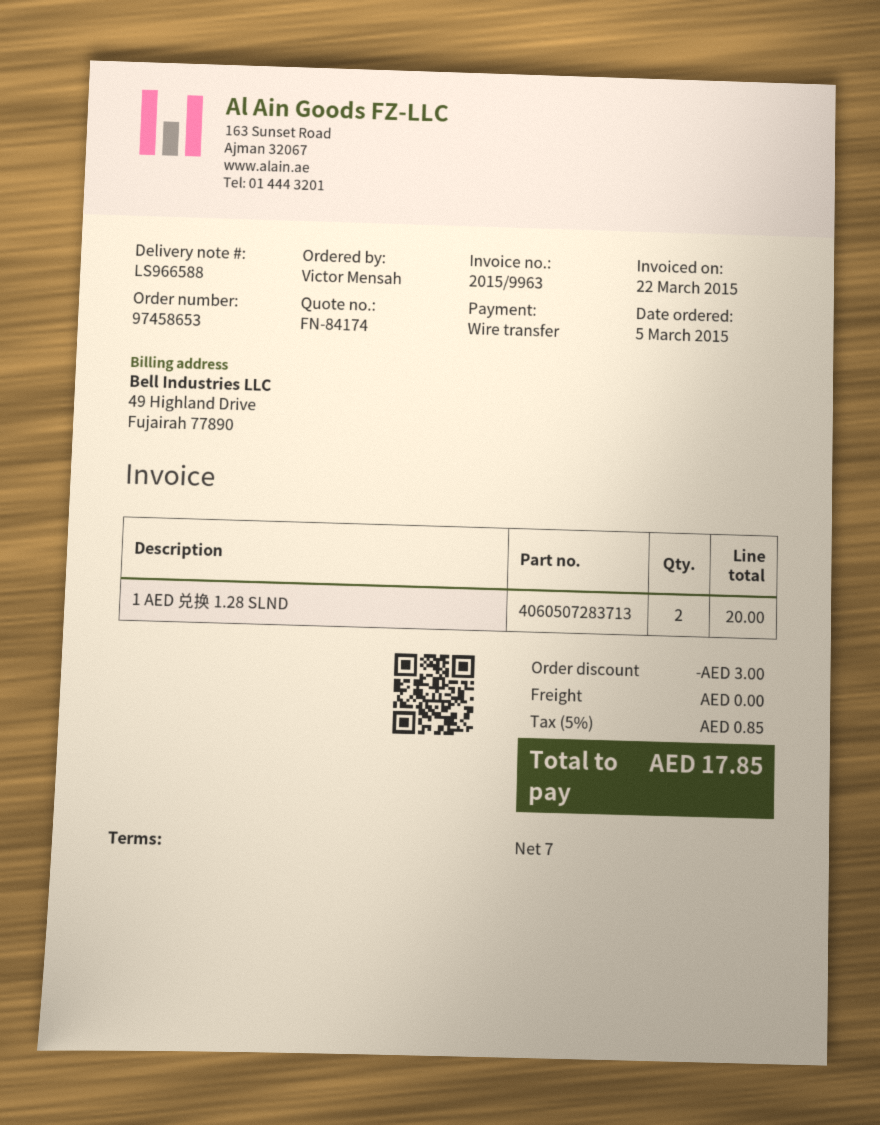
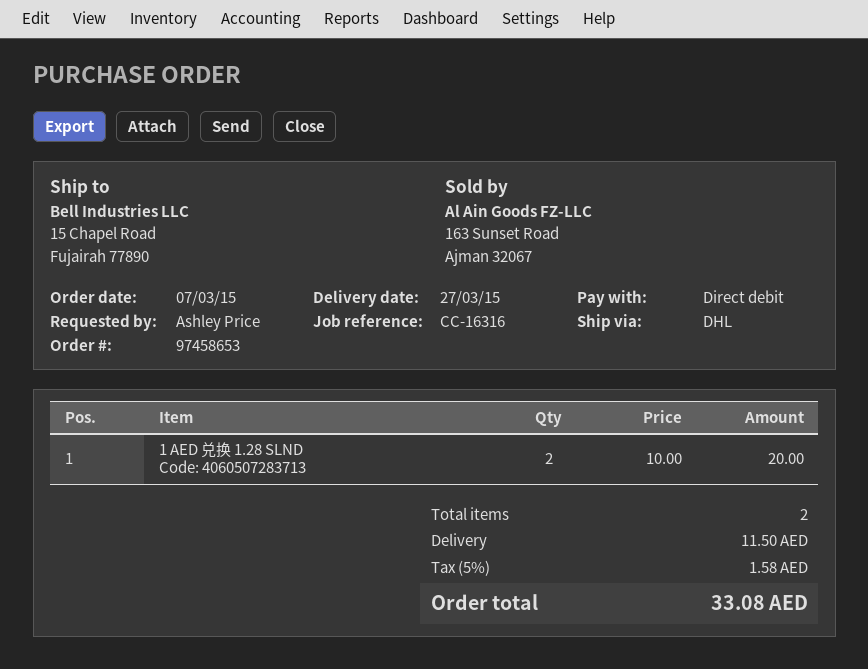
order date: 2015-03-05 -> 2015-03-07
ordered by: Victor Mensah -> Ashley Price
payment method: bank transfer -> direct debit
discount: 3.00 -> none
shipping: 0.00 -> 11.50
tax: 5% = 0.85 -> 5% = 1.58
total: 17.85 -> 33.08

